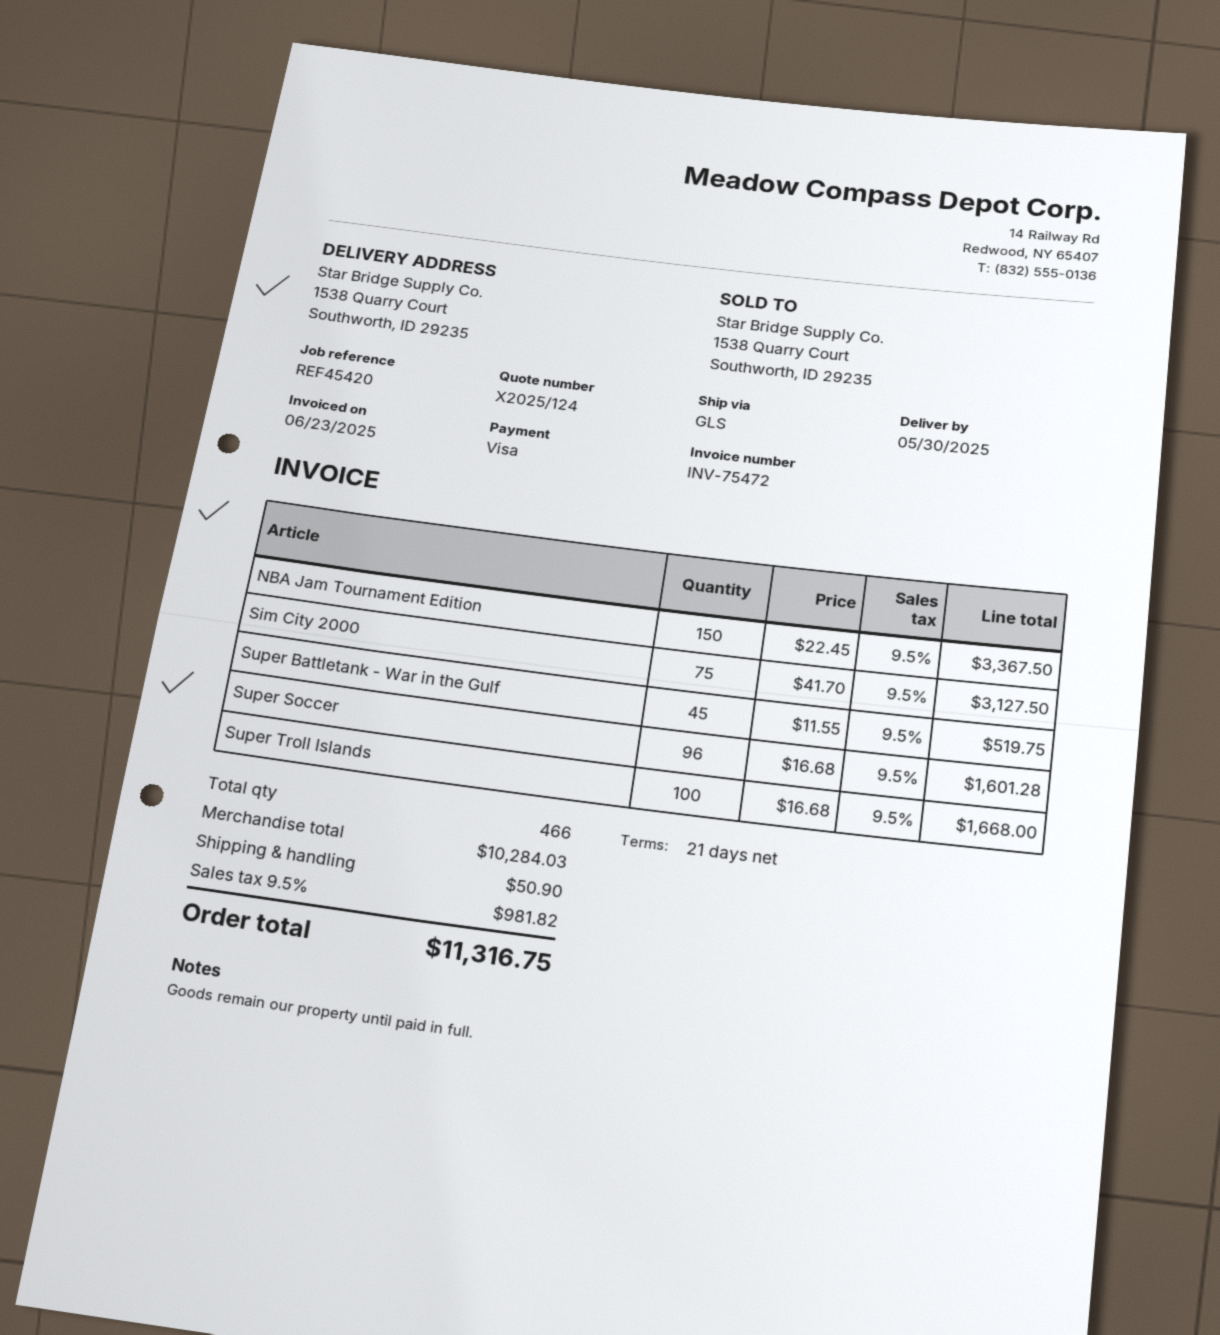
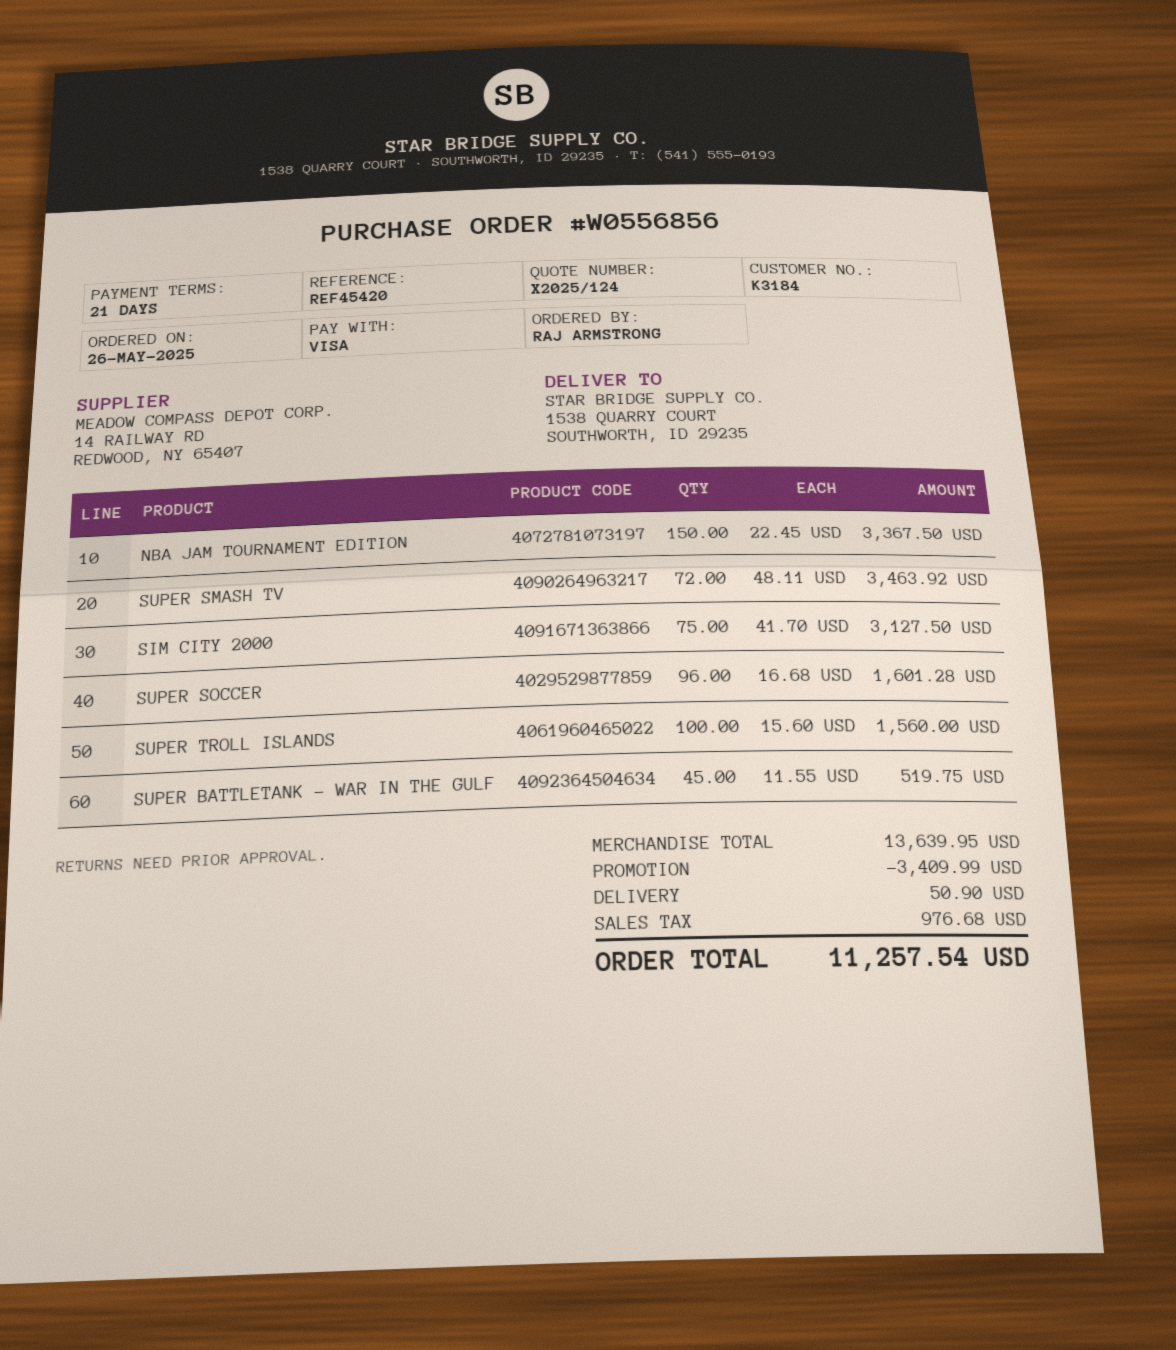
Super Troll Islands: 100 x 16.68 = 1668.00 -> 100 x 15.60 = 1560.00
SUPER SMASH TV: none -> 72 x 48.11 = 3463.92
subtotal: 10284.03 -> 13639.95
discount: none -> 3409.99
tax: 981.82 -> 976.68
total: 11316.75 -> 11257.54

